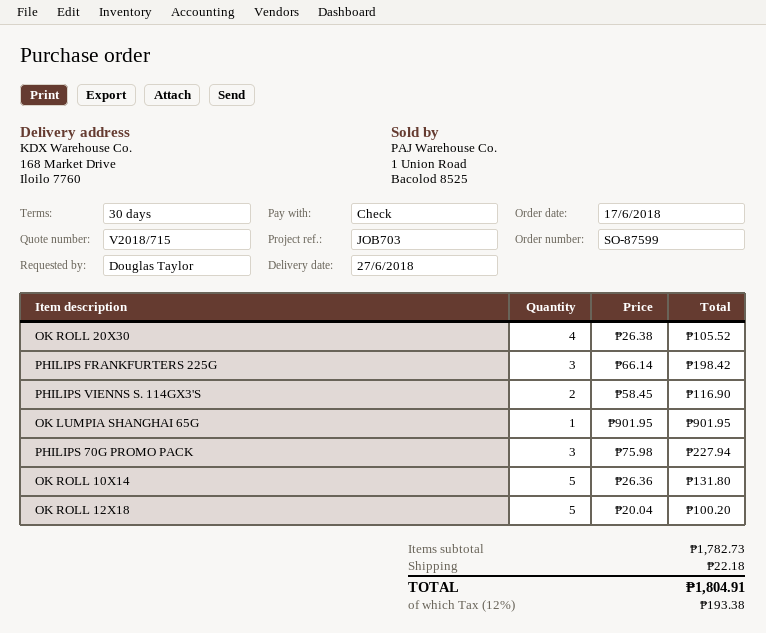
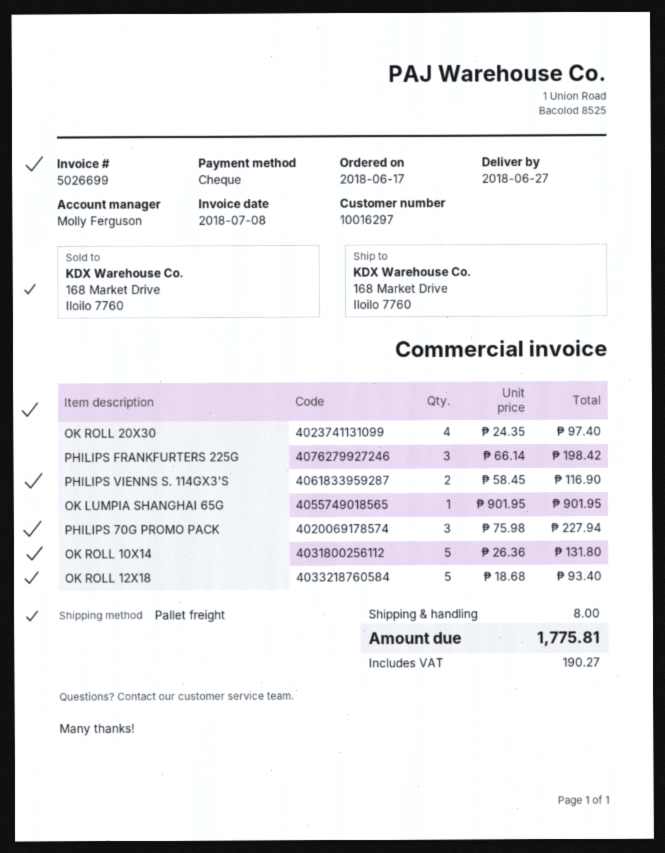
OK ROLL 20X30: 4 x 26.38 = 105.52 -> 4 x 24.35 = 97.40
OK ROLL 12X18: 5 x 20.04 = 100.20 -> 5 x 18.68 = 93.40
shipping: 22.18 -> 8.00
tax: 193.38 -> 190.27
total: 1804.91 -> 1775.81

